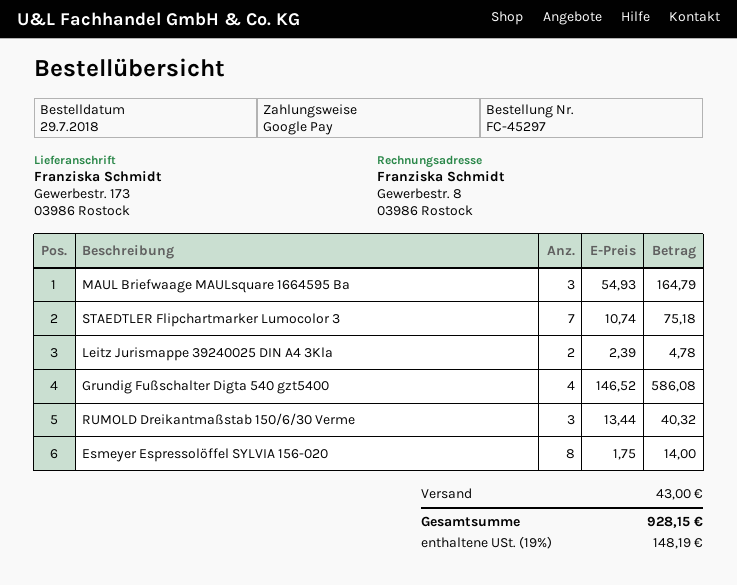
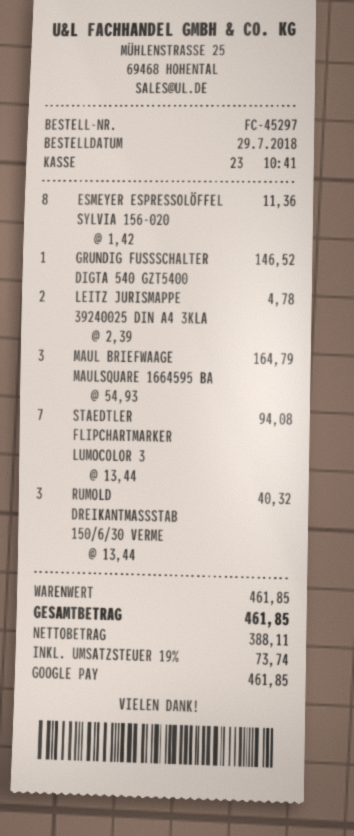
STAEDTLER Flipchartmarker Lumocolor 3: 7 x 10.74 = 75.18 -> 7 x 13.44 = 94.08
Grundig Fußschalter Digta 540 gzt5400: 4 x 146.52 = 586.08 -> 1 x 146.52 = 146.52
Esmeyer Espressolöffel SYLVIA 156-020: 8 x 1.75 = 14.00 -> 8 x 1.42 = 11.36
shipping: 43.00 -> none
tax: 19% = 148.19 -> 19% = 73.74
total: 928.15 -> 461.85

